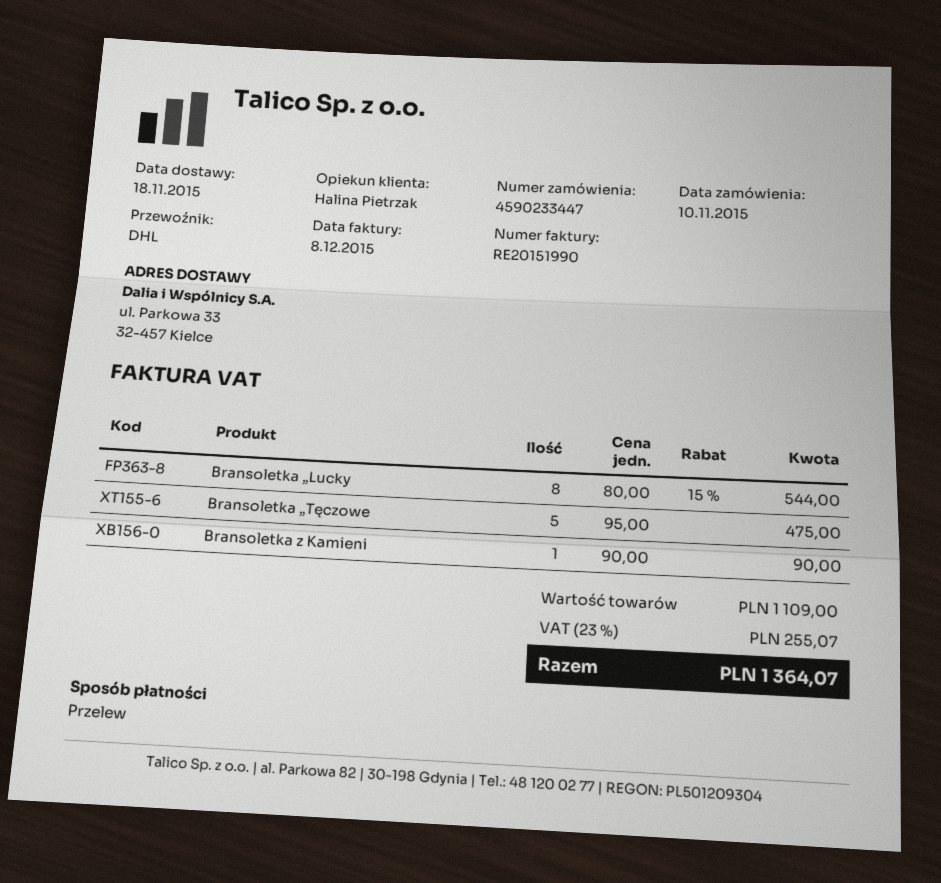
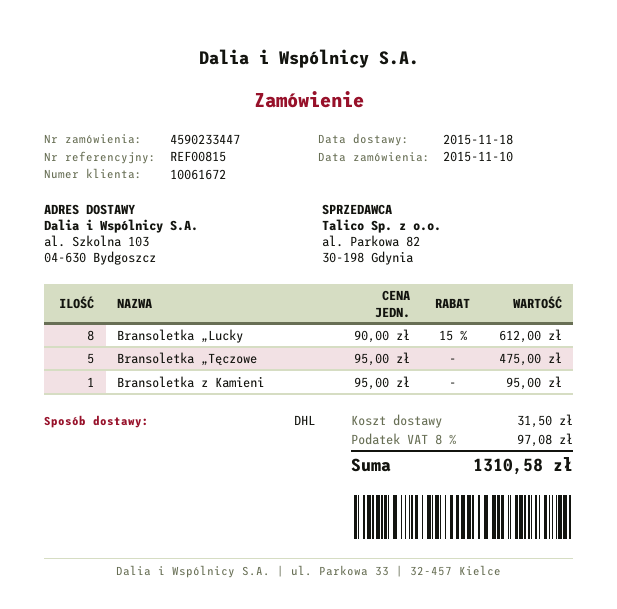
ship to: ul. Parkowa 33, 32-457 Kielce -> al. Szkolna 103, 04-630 Bydgoszcz
Bransoletka „Lucky: 8 x 80.00 - 15% = 544.00 -> 8 x 90.00 - 15% = 612.00
Bransoletka z Kamieni: 1 x 90.00 = 90.00 -> 1 x 95.00 = 95.00
shipping: none -> 31.50
tax: 23% = 255.07 -> 8% = 97.08
total: 1364.07 -> 1310.58

